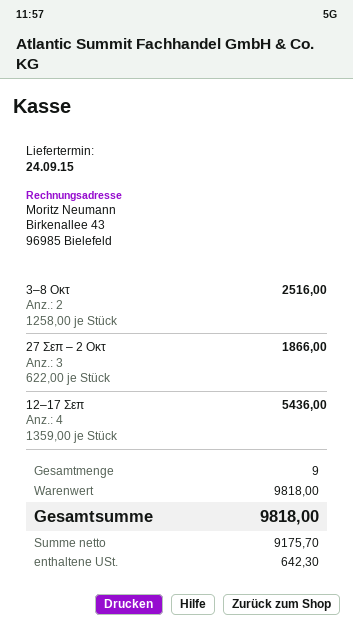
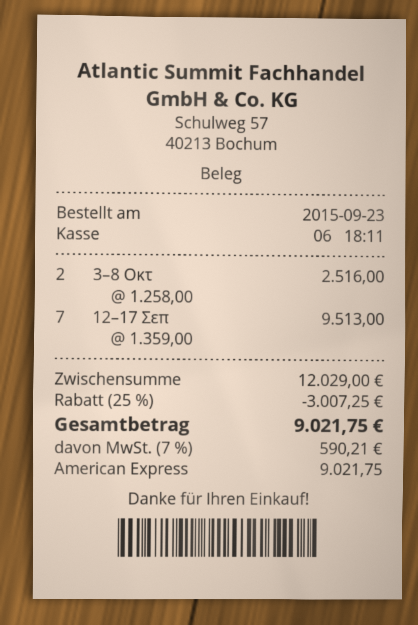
27 Σεπ – 2 Οκτ: 3 x 622.00 = 1866.00 -> none
12–17 Σεπ: 4 x 1359.00 = 5436.00 -> 7 x 1359.00 = 9513.00
subtotal: 9818.00 -> 12029.00
discount: none -> 25% = 3007.25
tax: 642.30 -> 590.21
total: 9818.00 -> 9021.75

